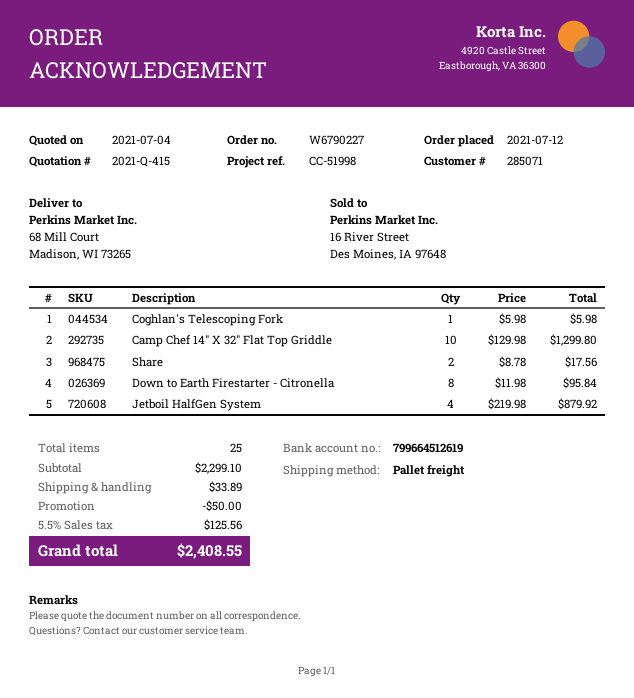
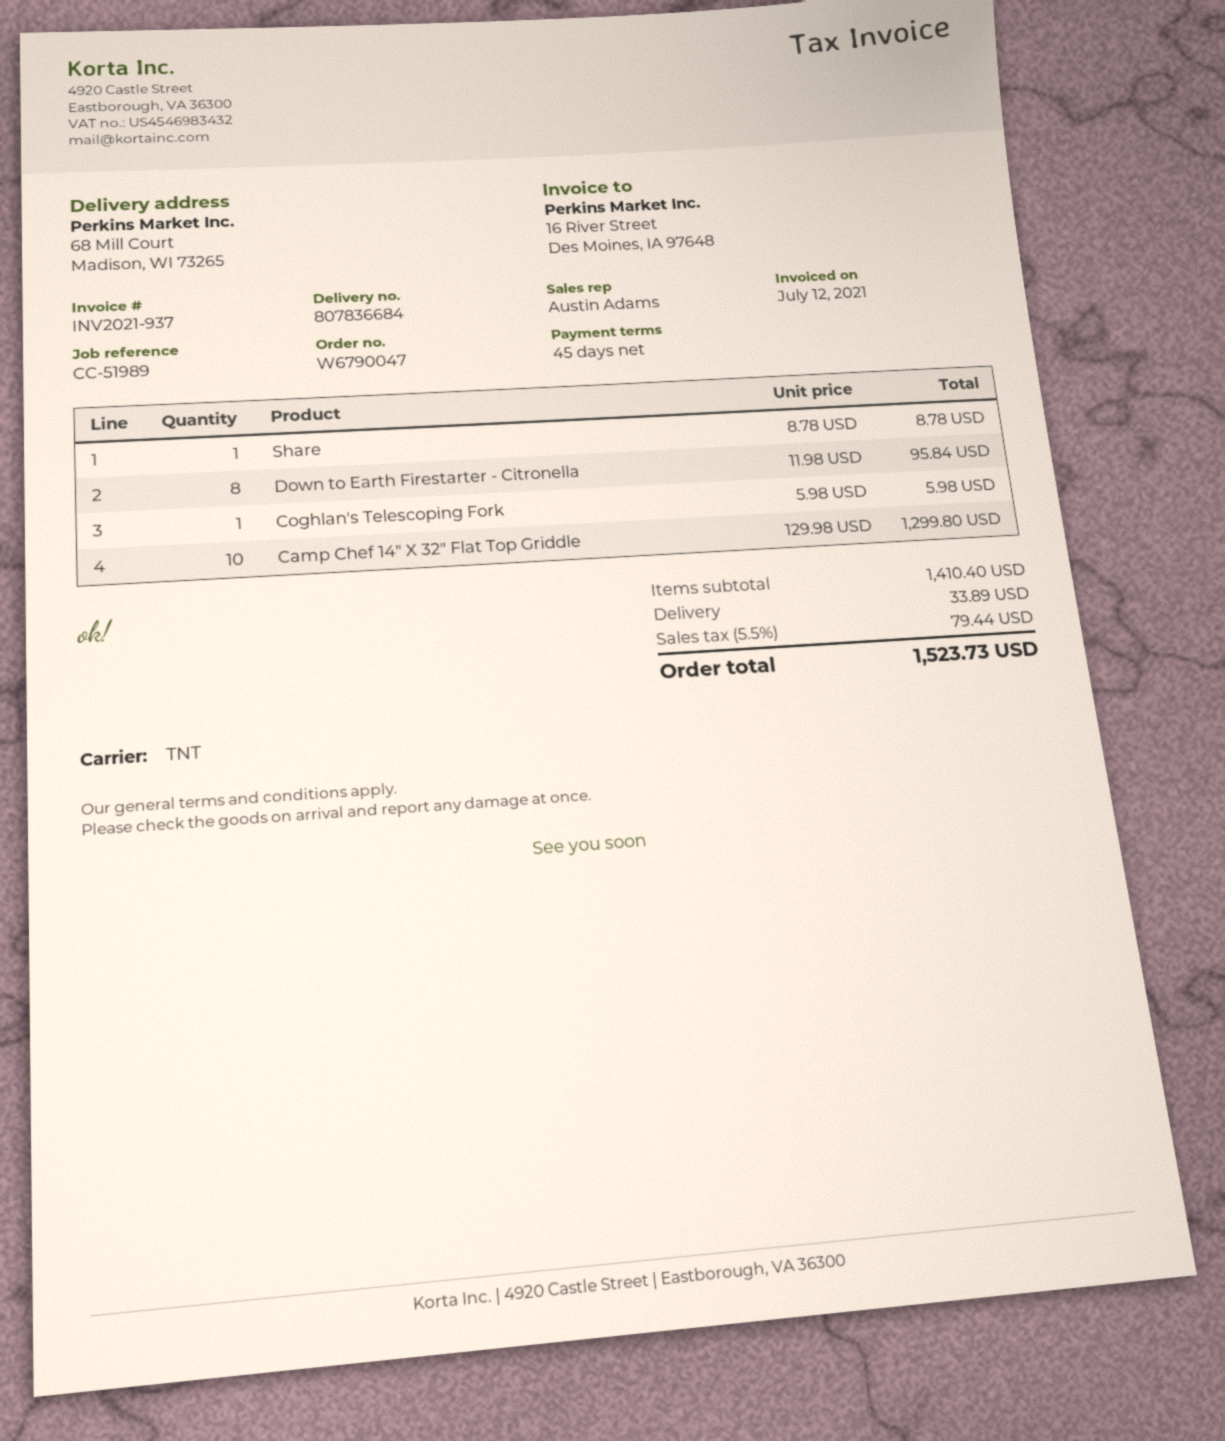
order number: W6790227 -> W6790047
reference: CC-51998 -> CC-51989
shipping method: pallet freight -> TNT
Share: 2 x 8.78 = 17.56 -> 1 x 8.78 = 8.78
Jetboil HalfGen System: 4 x 219.98 = 879.92 -> none
subtotal: 2299.10 -> 1410.40
discount: 50.00 -> none
tax: 5.5% = 125.56 -> 5.5% = 79.44
total: 2408.55 -> 1523.73

